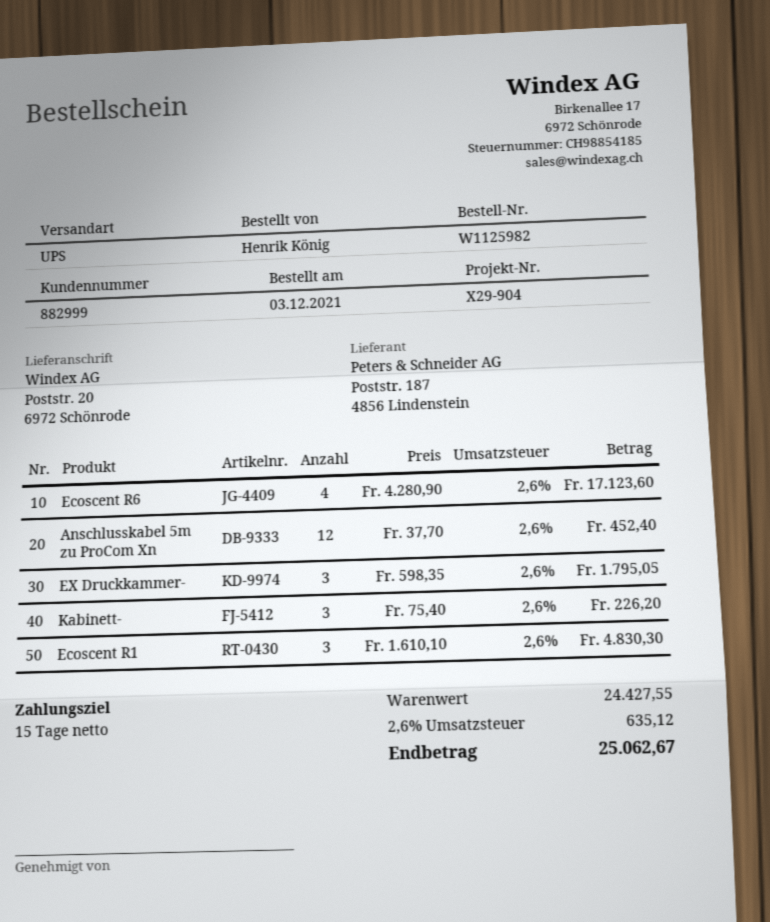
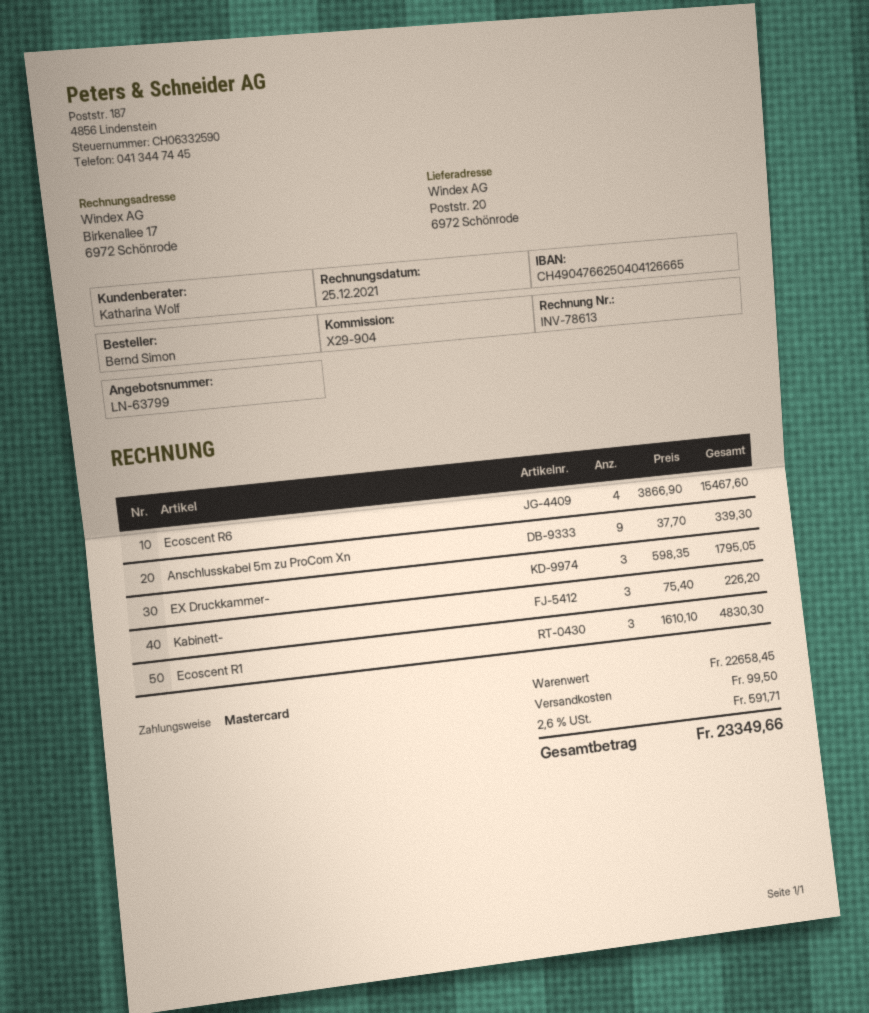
ordered by: Henrik König -> Bernd Simon
Ecoscent R6: 4 x 4280.90 = 17123.60 -> 4 x 3866.90 = 15467.60
Anschlusskabel 5m zu ProCom Xn: 12 x 37.70 = 452.40 -> 9 x 37.70 = 339.30
subtotal: 24427.55 -> 22658.45
shipping: none -> 99.50
tax: 2.6% = 635.12 -> 2.6% = 591.71
total: 25062.67 -> 23349.66

